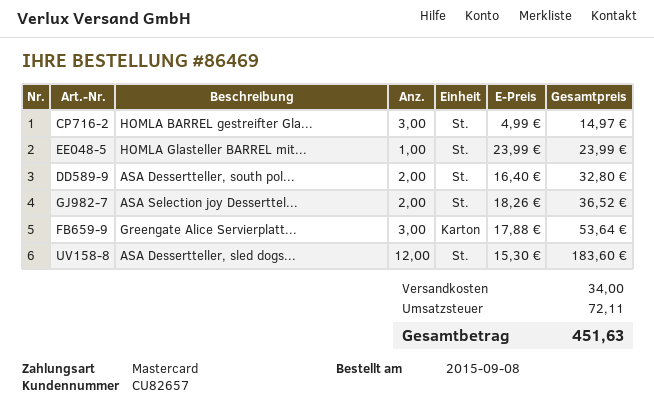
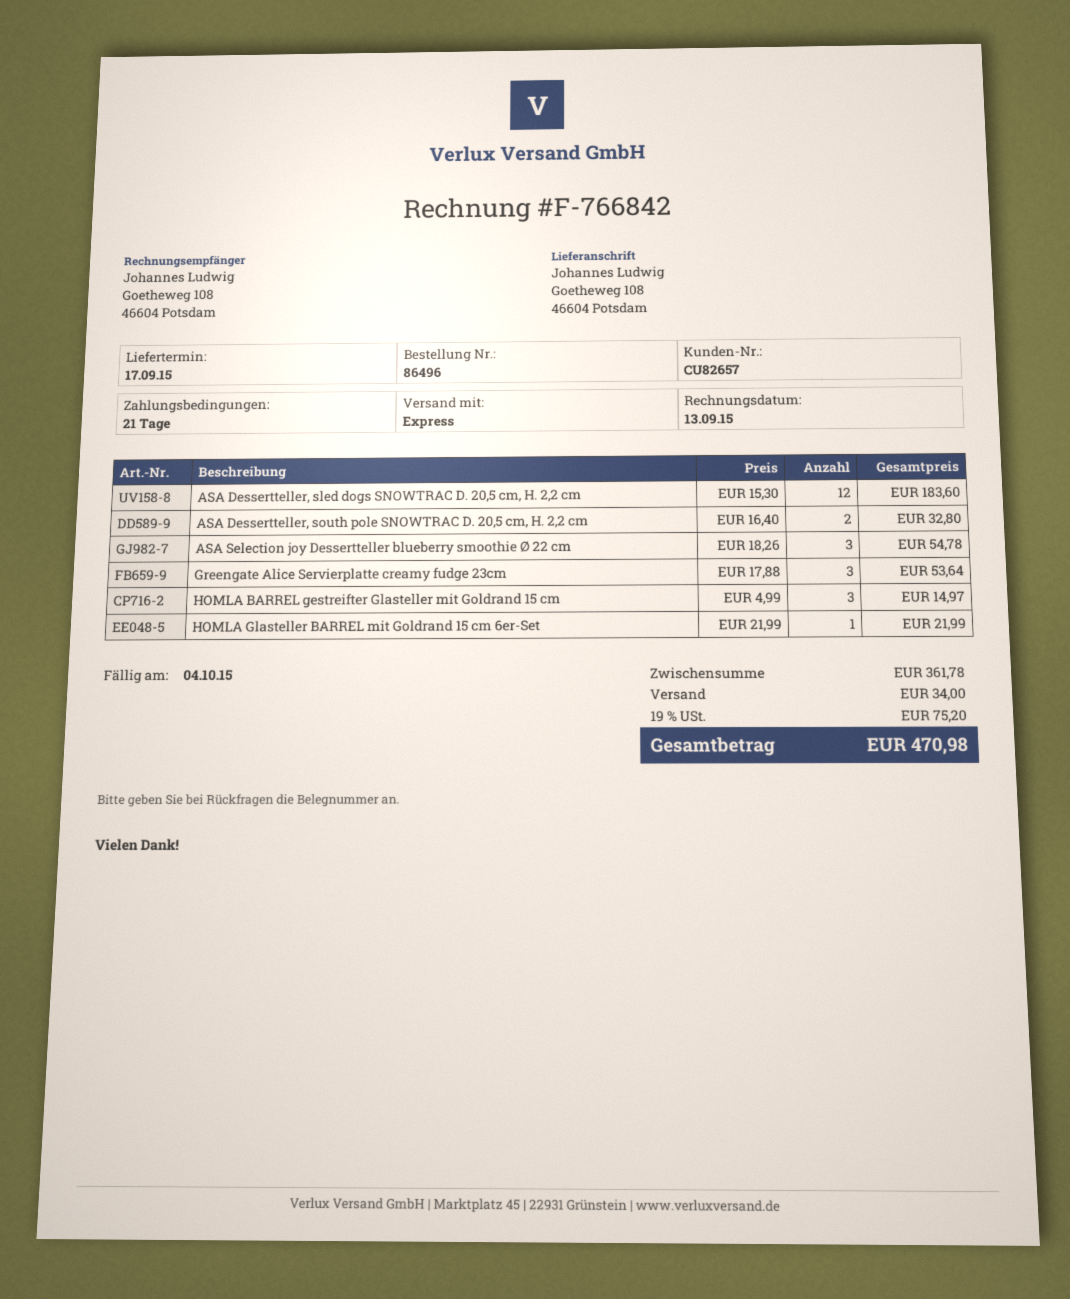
order number: 86469 -> 86496
HOMLA Glasteller BARREL mit...: 1 x 23.99 = 23.99 -> 1 x 21.99 = 21.99
ASA Selection joy Desserttel...: 2 x 18.26 = 36.52 -> 3 x 18.26 = 54.78
tax: 72.11 -> 75.20
total: 451.63 -> 470.98

